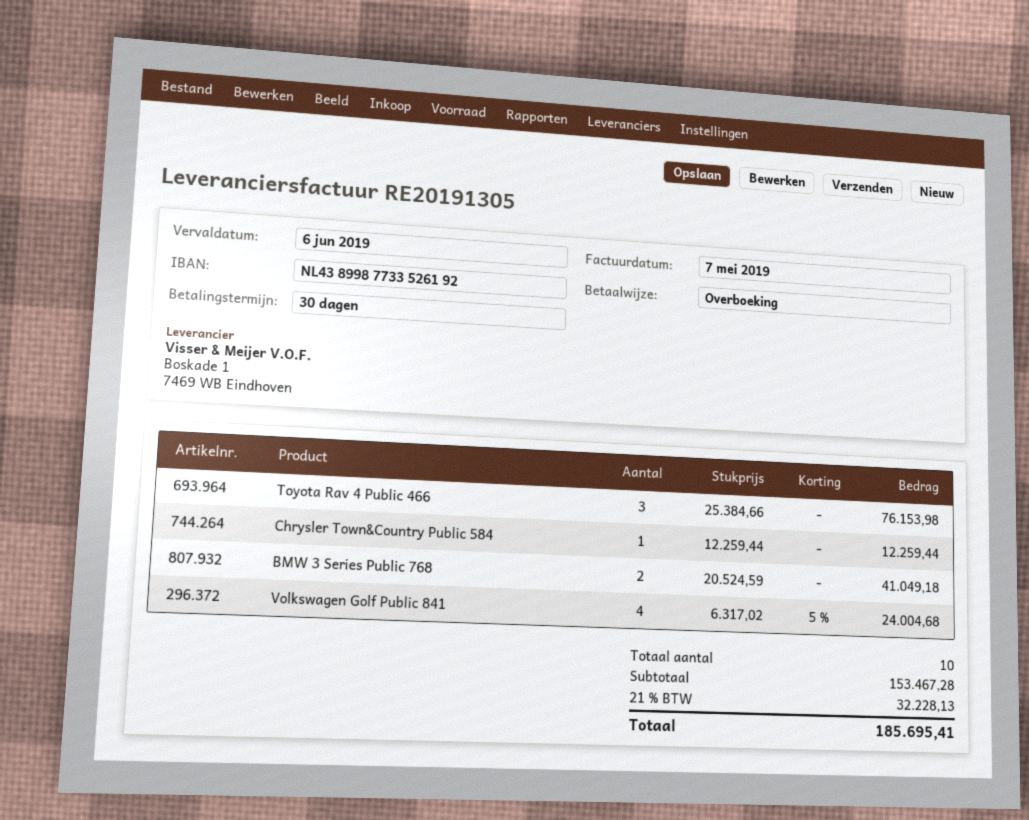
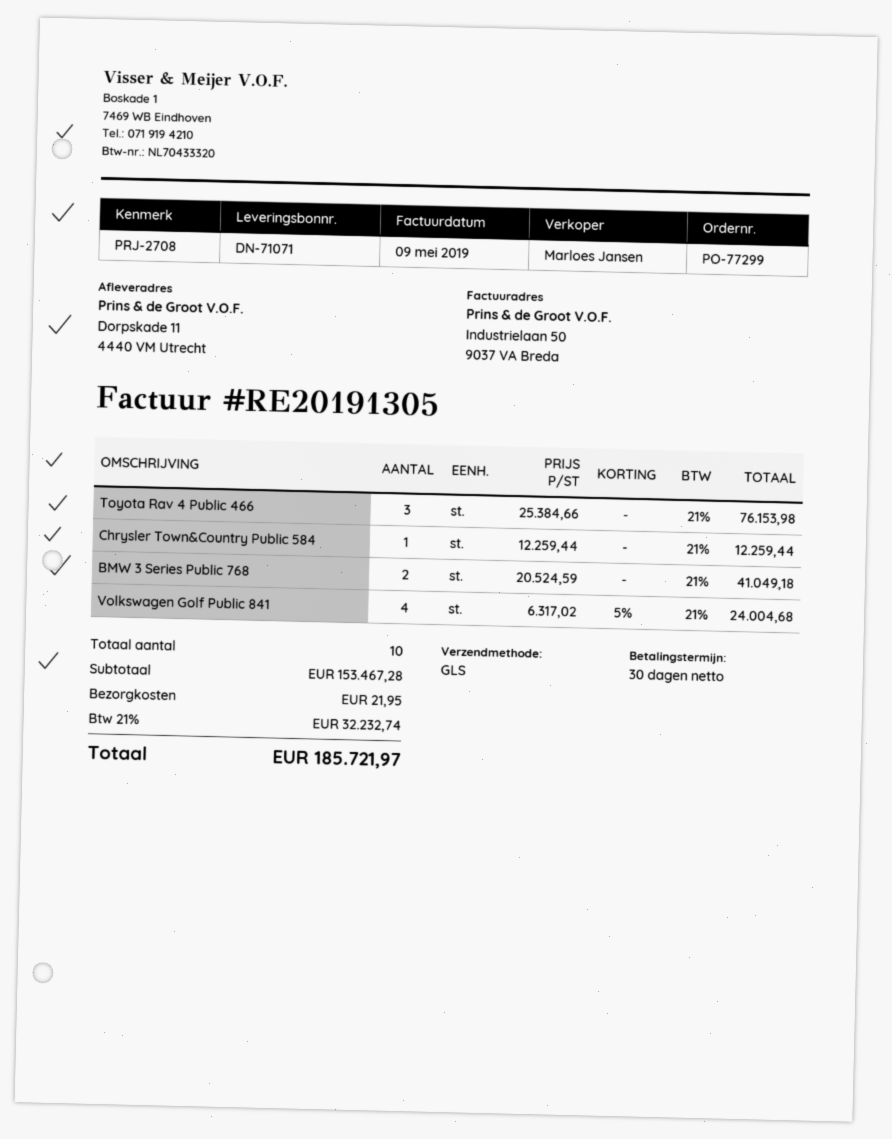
invoice date: 2019-05-07 -> 2019-05-09
shipping: none -> 21.95
tax: 21% = 32228.13 -> 21% = 32232.74
total: 185695.41 -> 185721.97

